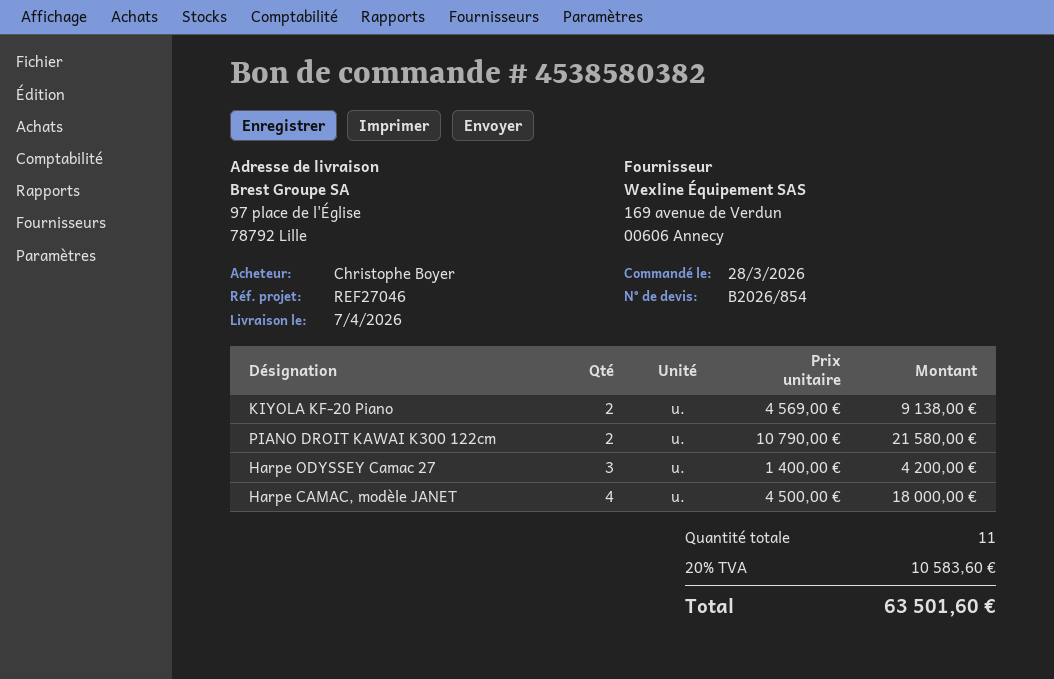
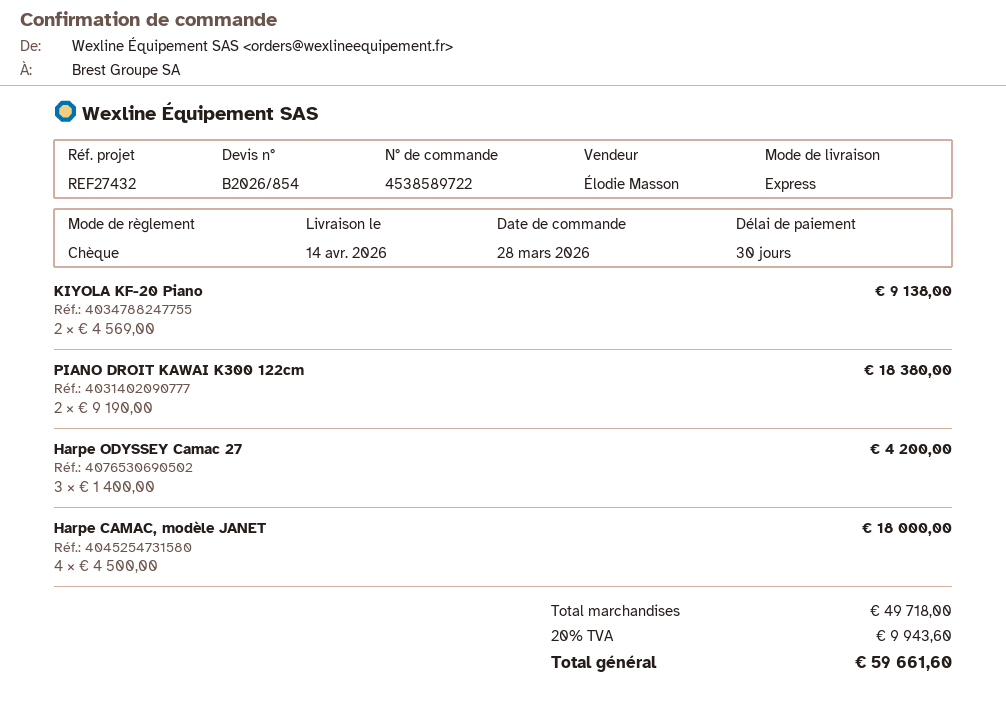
order number: 4538580382 -> 4538589722
delivery date: 2026-04-07 -> 2026-04-14
reference: REF27046 -> REF27432
PIANO DROIT KAWAI K300 122cm: 2 x 10790.00 = 21580.00 -> 2 x 9190.00 = 18380.00
tax: 20% = 10583.60 -> 20% = 9943.60
total: 63501.60 -> 59661.60

